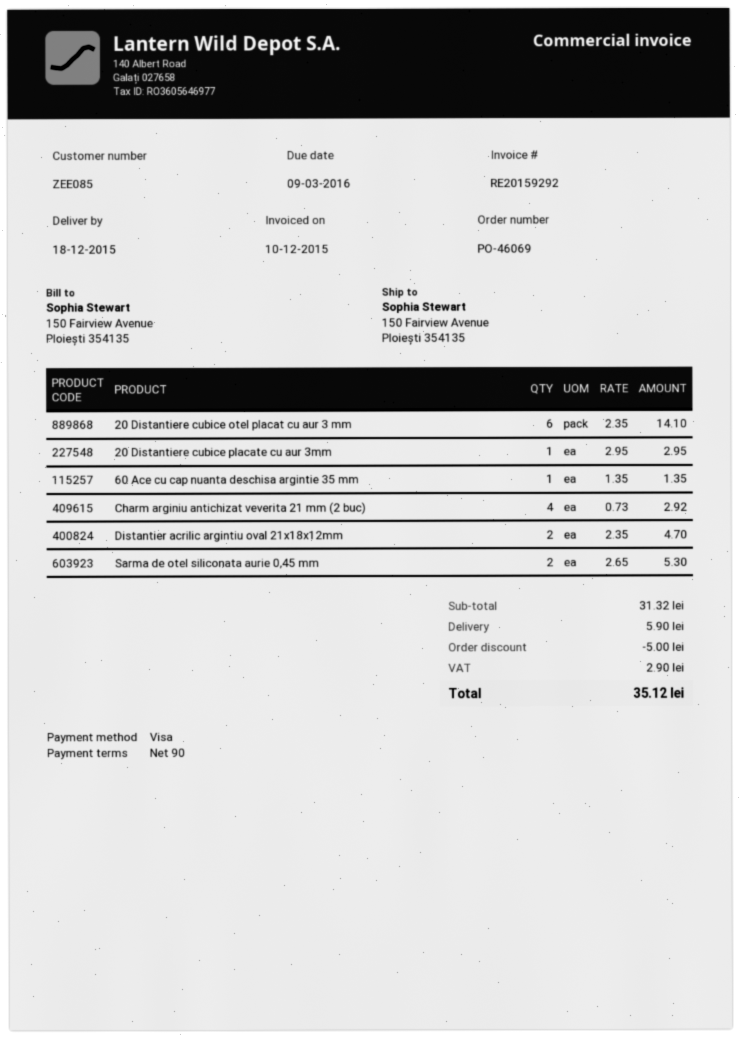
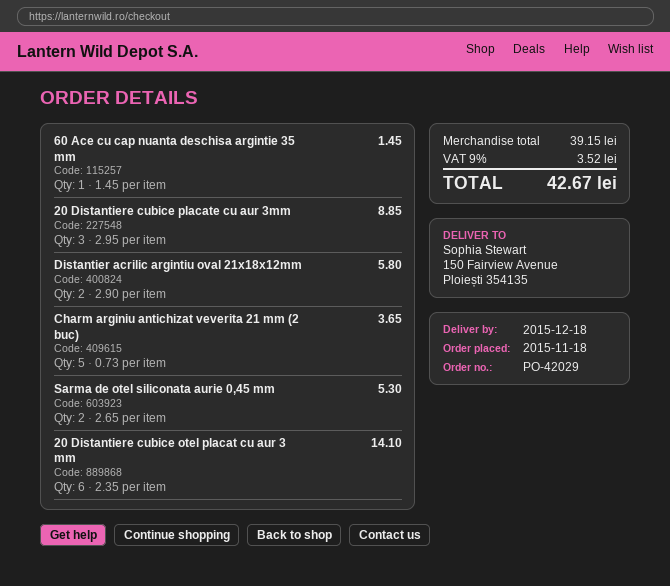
order number: PO-46069 -> PO-42029
20 Distantiere cubice placate cu aur 3mm: 1 x 2.95 = 2.95 -> 3 x 2.95 = 8.85
60 Ace cu cap nuanta deschisa argintie 35 mm: 1 x 1.35 = 1.35 -> 1 x 1.45 = 1.45
Charm arginiu antichizat veverita 21 mm (2 buc): 4 x 0.73 = 2.92 -> 5 x 0.73 = 3.65
Distantier acrilic argintiu oval 21x18x12mm: 2 x 2.35 = 4.70 -> 2 x 2.90 = 5.80
subtotal: 31.32 -> 39.15
discount: 5.00 -> none
shipping: 5.90 -> none
tax: 2.90 -> 3.52
total: 35.12 -> 42.67

